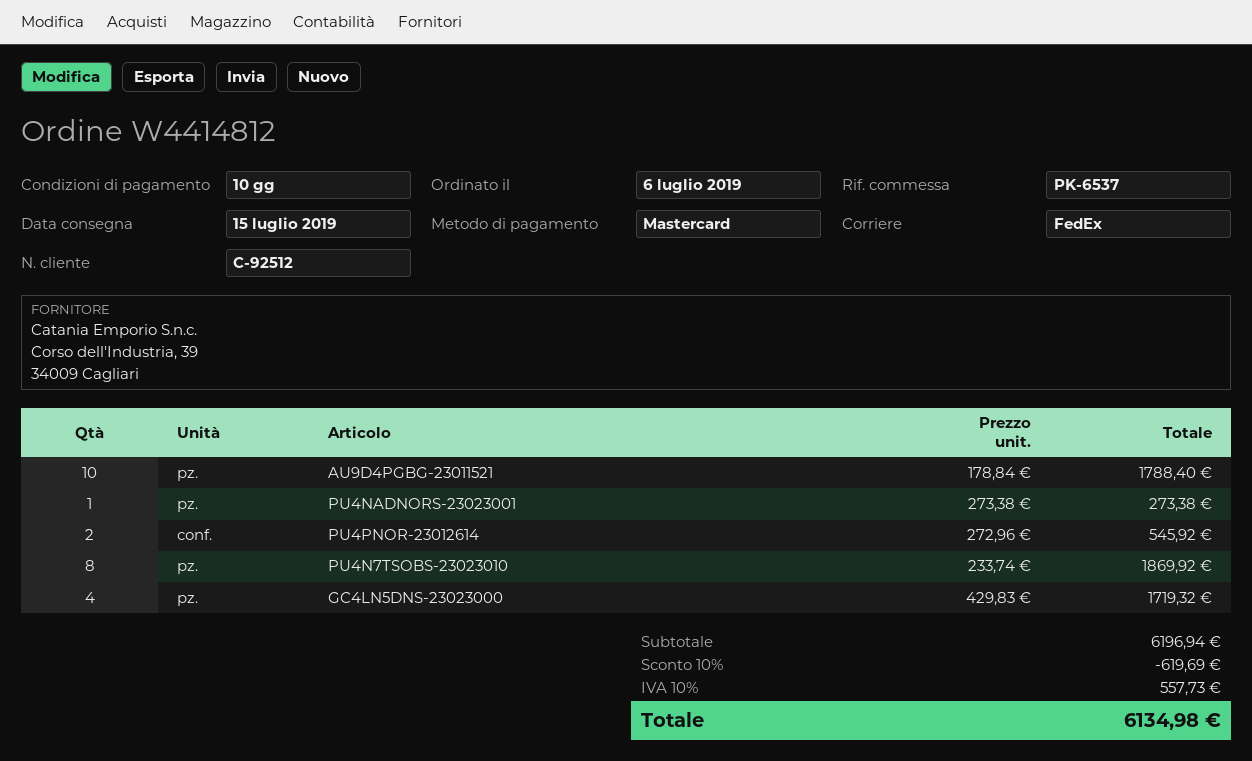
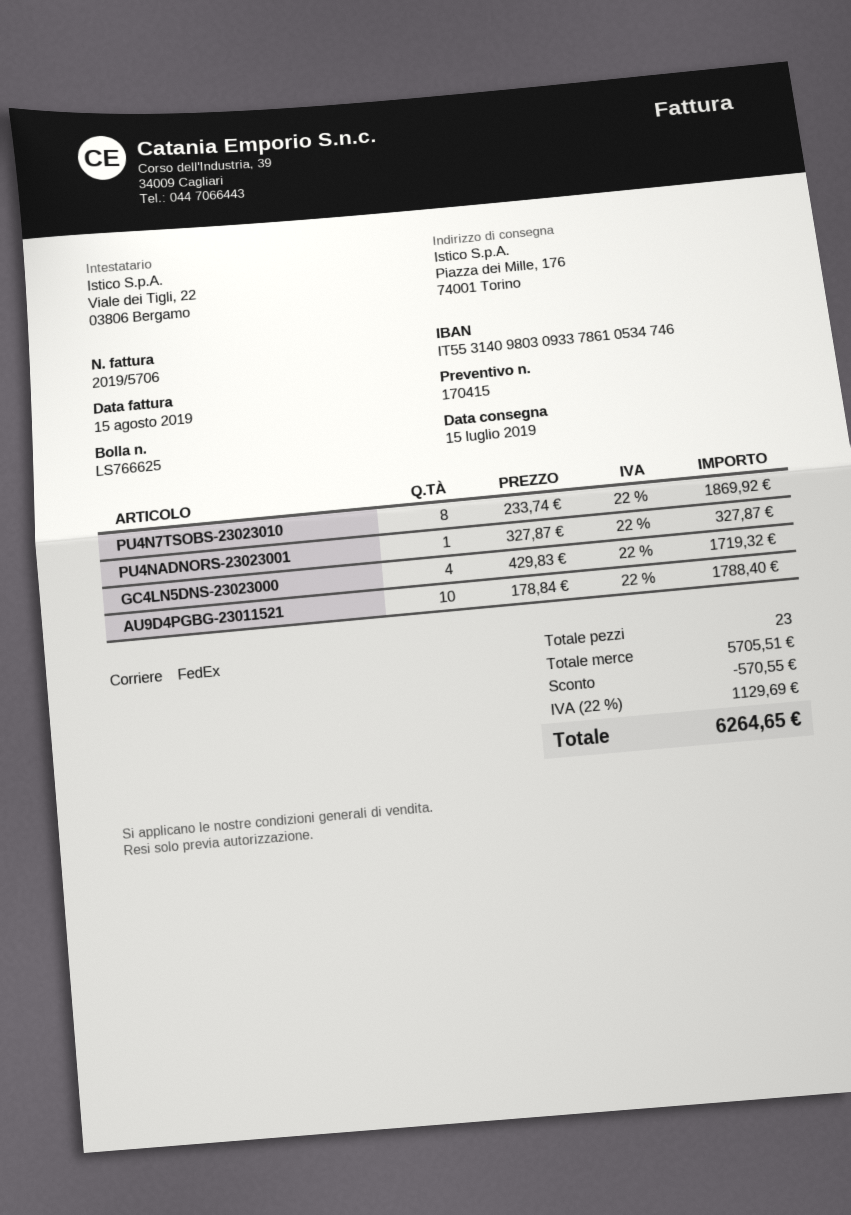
PU4NADNORS-23023001: 1 x 273.38 = 273.38 -> 1 x 327.87 = 327.87
PU4PNOR-23012614: 2 x 272.96 = 545.92 -> none
subtotal: 6196.94 -> 5705.51
discount: 619.69 -> 570.55
tax: 10% = 557.73 -> 22% = 1129.69
total: 6134.98 -> 6264.65

